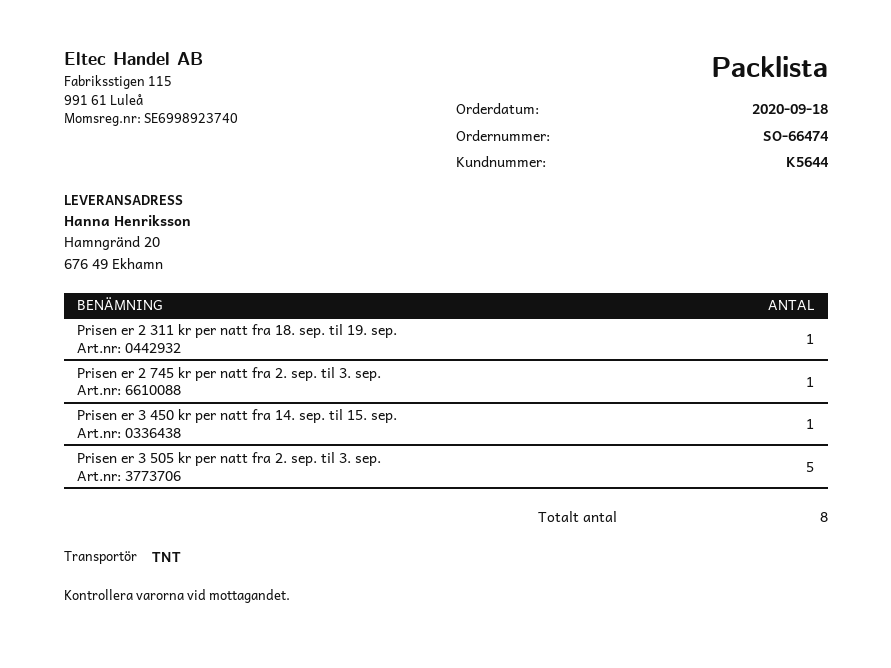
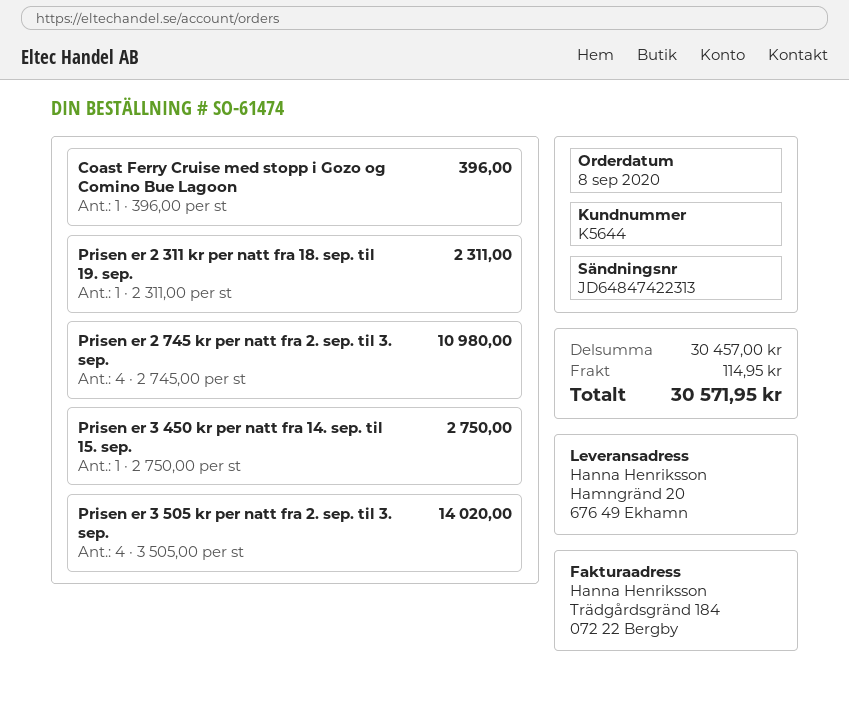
order number: SO-66474 -> SO-61474
order date: 2020-09-18 -> 2020-09-08
Prisen er 2 745 kr per natt fra 2. sep. til 3. sep.: 1 -> 4
Prisen er 3 505 kr per natt fra 2. sep. til 3. sep.: 5 -> 4
Coast Ferry Cruise med stopp i Gozo og Comino Bue Lagoon: none -> 1

